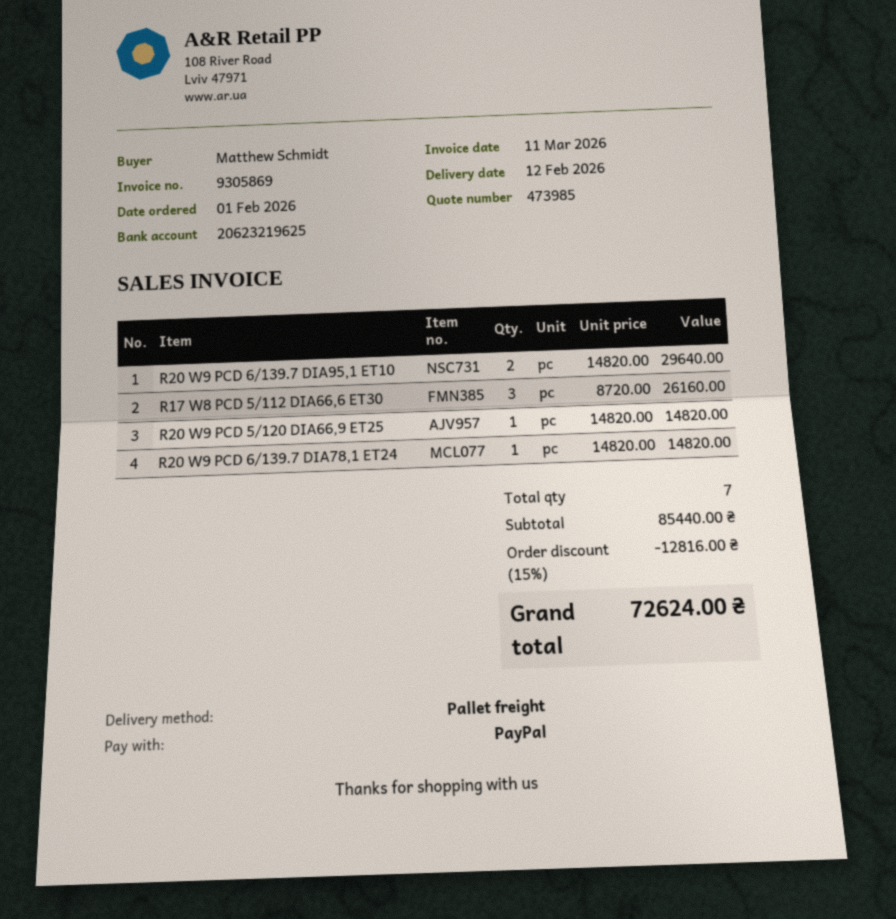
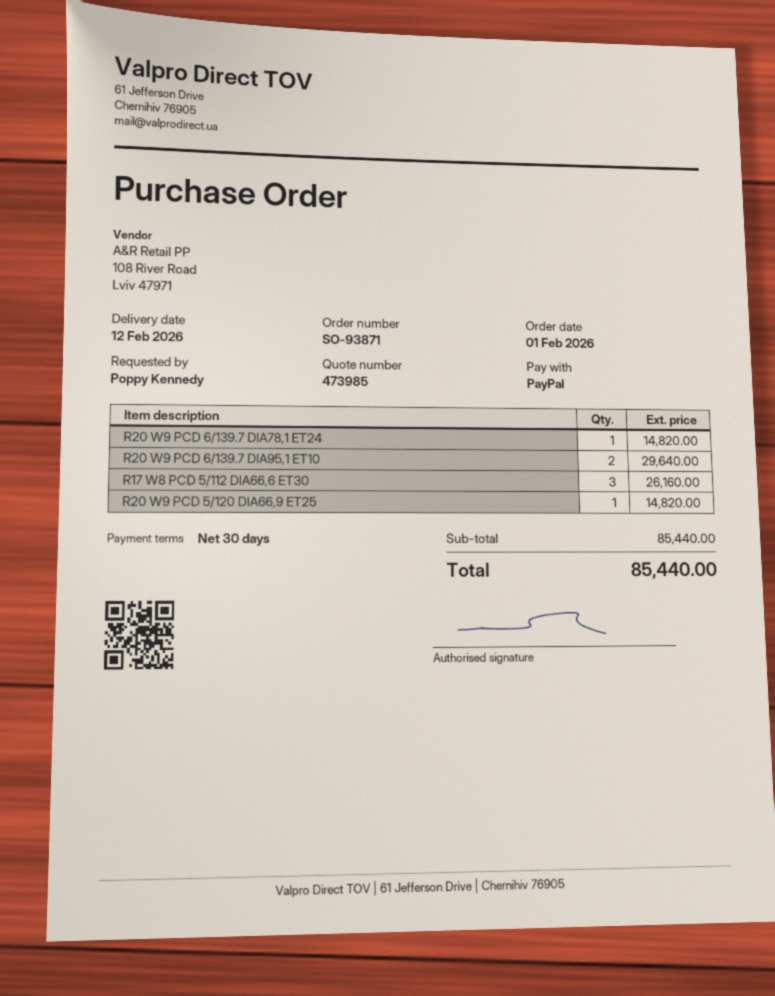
ordered by: Matthew Schmidt -> Poppy Kennedy
discount: 15% = 12816.00 -> none
total: 72624.00 -> 85440.00

